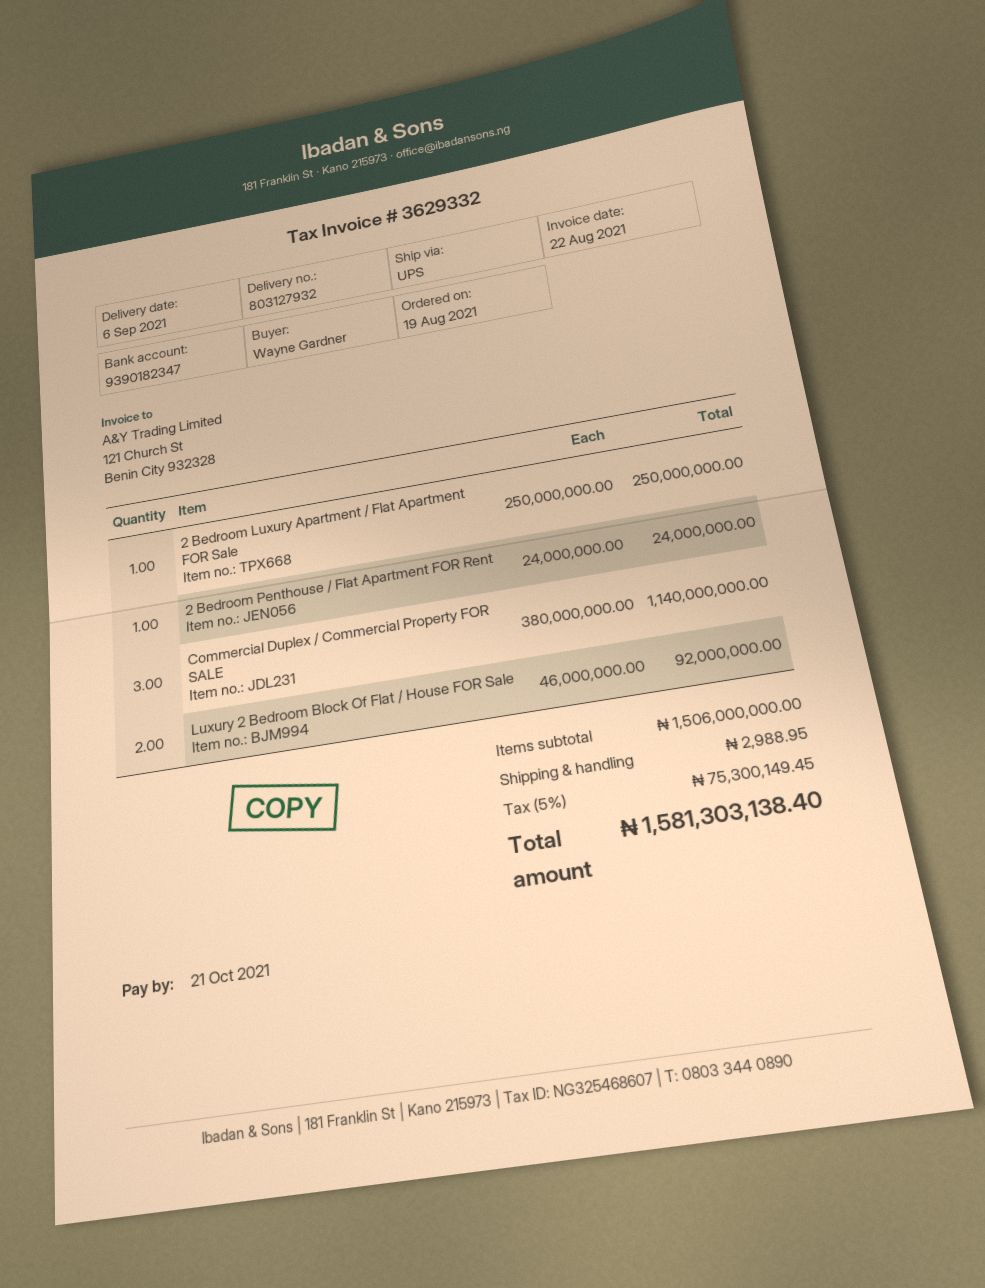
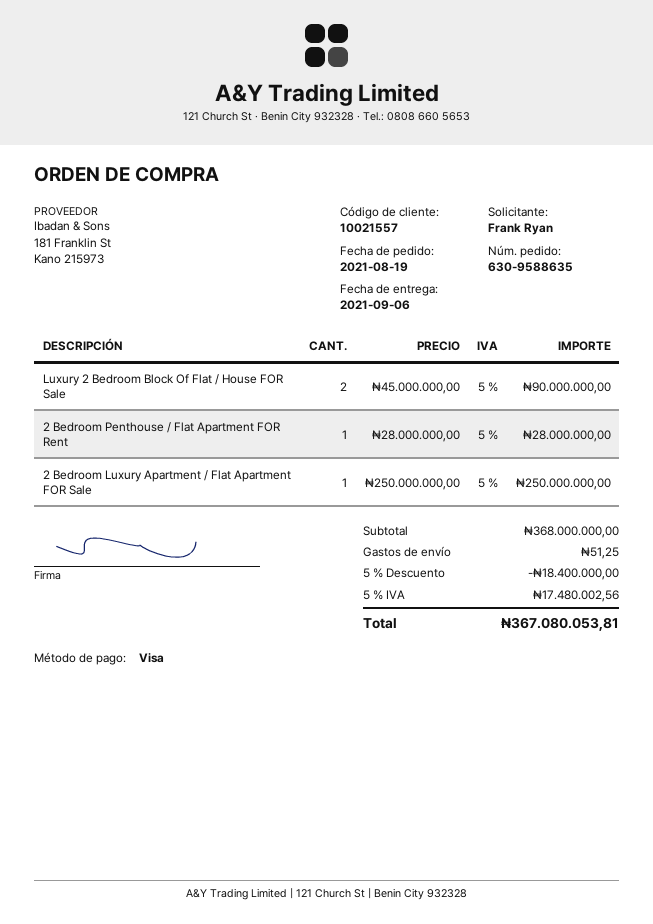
ordered by: Wayne Gardner -> Frank Ryan
2 Bedroom Penthouse / Flat Apartment FOR Rent: 1 x 24000000.00 = 24000000.00 -> 1 x 28000000.00 = 28000000.00
Commercial Duplex / Commercial Property FOR SALE: 3 x 380000000.00 = 1140000000.00 -> none
Luxury 2 Bedroom Block Of Flat / House FOR Sale: 2 x 46000000.00 = 92000000.00 -> 2 x 45000000.00 = 90000000.00
subtotal: 1506000000.00 -> 368000000.00
discount: none -> 5% = 18400000.00
shipping: 2988.95 -> 51.25
tax: 5% = 75300149.45 -> 5% = 17480002.56
total: 1581303138.40 -> 367080053.81

